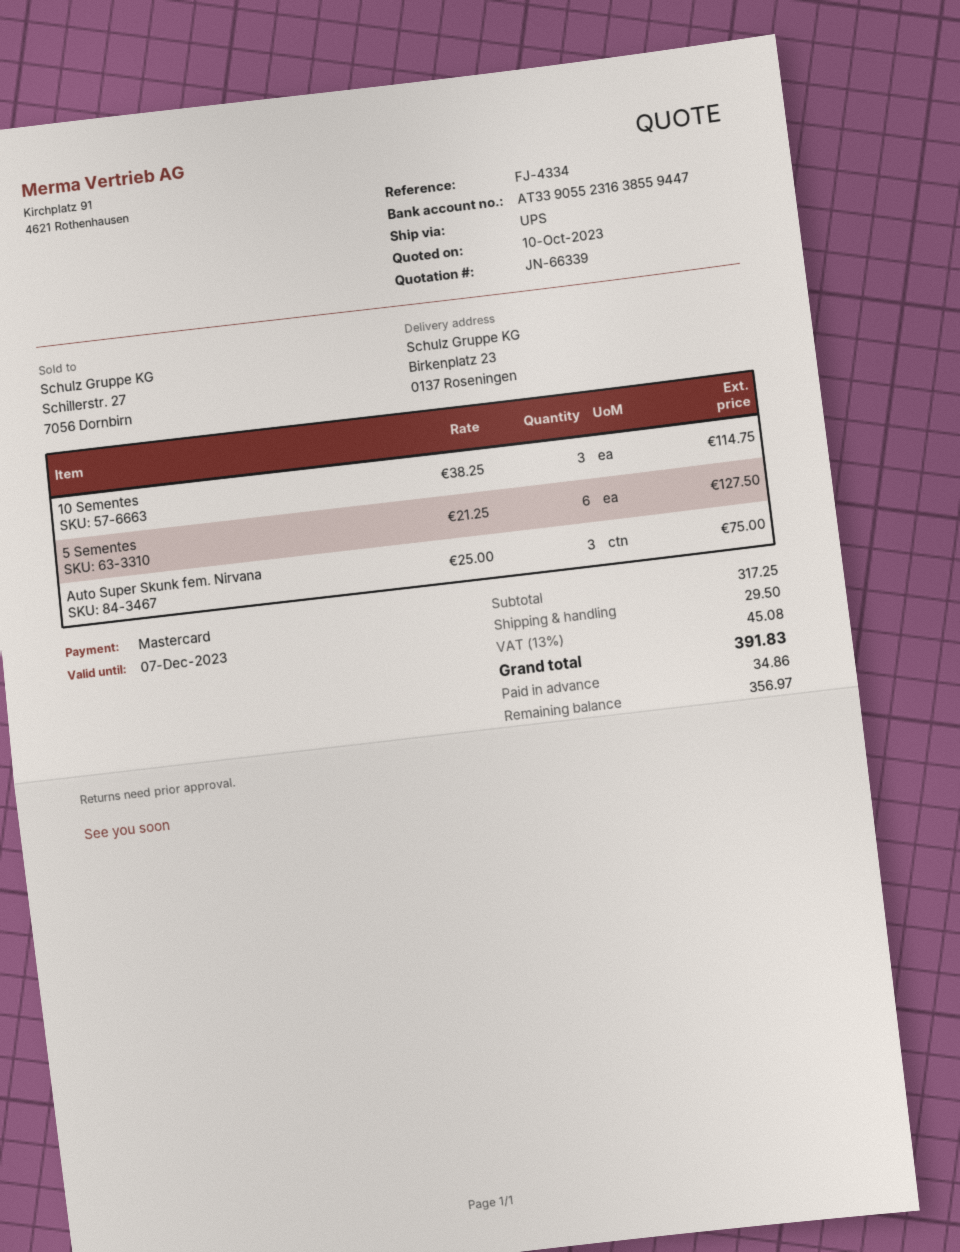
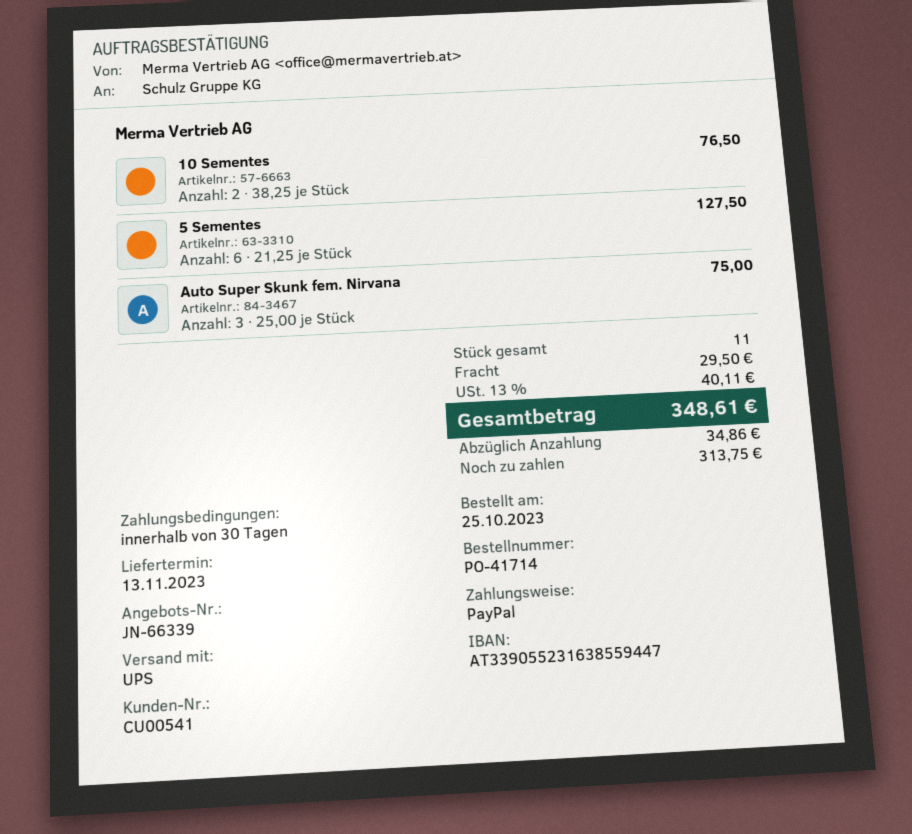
payment method: Mastercard -> PayPal
10 Sementes: 3 x 38.25 = 114.75 -> 2 x 38.25 = 76.50
tax: 13% = 45.08 -> 13% = 40.11
total: 391.83 -> 348.61
balance: 356.97 -> 313.75

